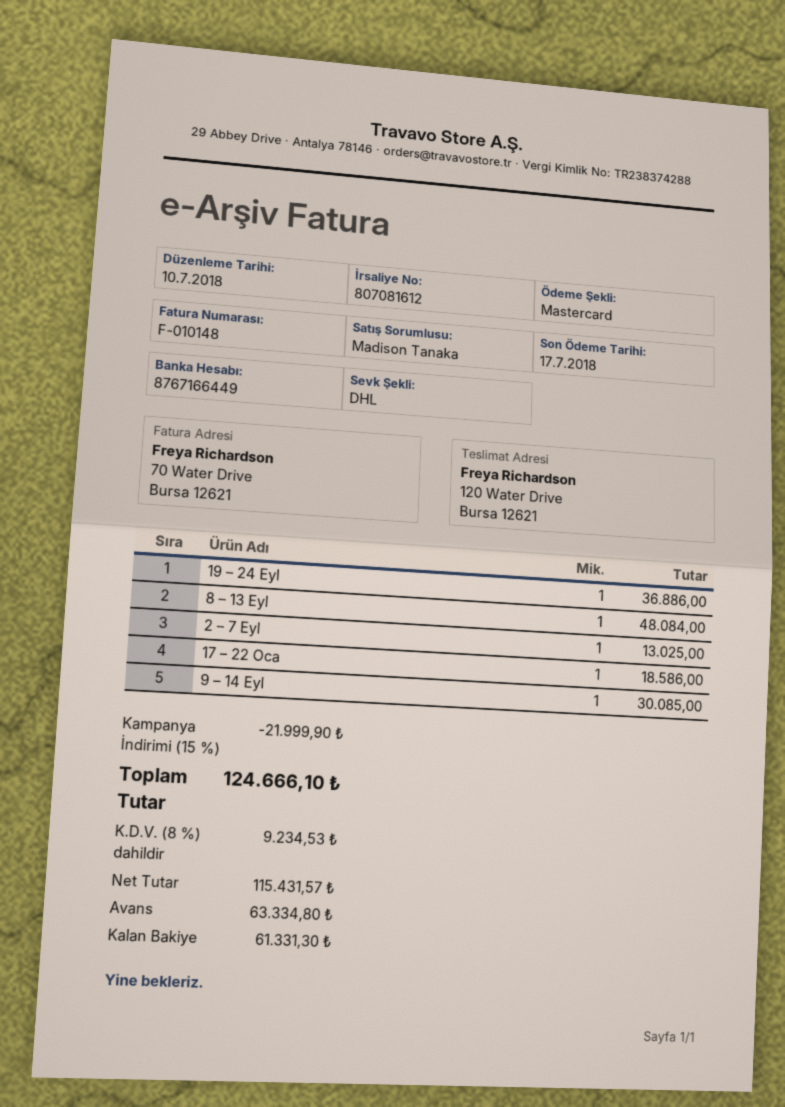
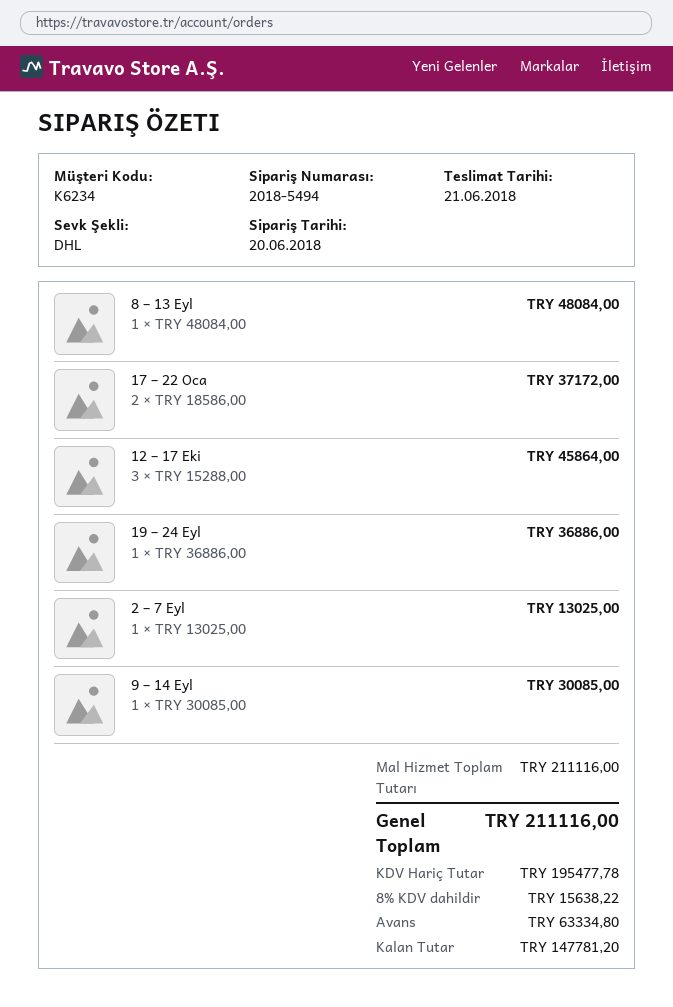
17 – 22 Oca: 1 for 18586.00 -> 2 for 37172.00
12 – 17 Eki: none -> 3 for 45864.00
discount: 15% = 21999.90 -> none
net: 115431.57 -> 195477.78
tax: 8% = 9234.53 -> 8% = 15638.22
total: 124666.10 -> 211116.00
balance: 61331.30 -> 147781.20

